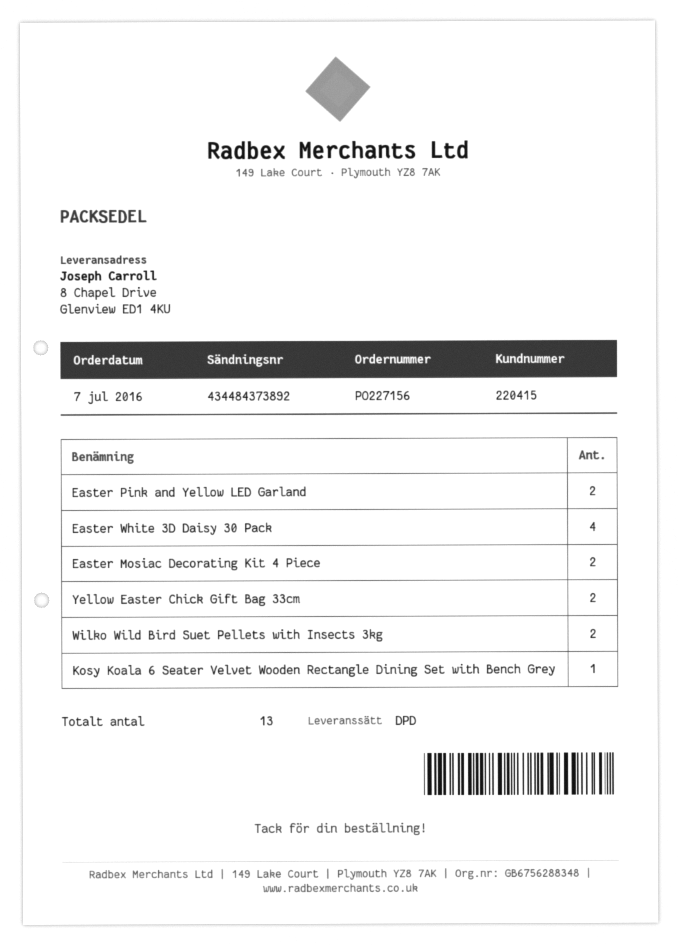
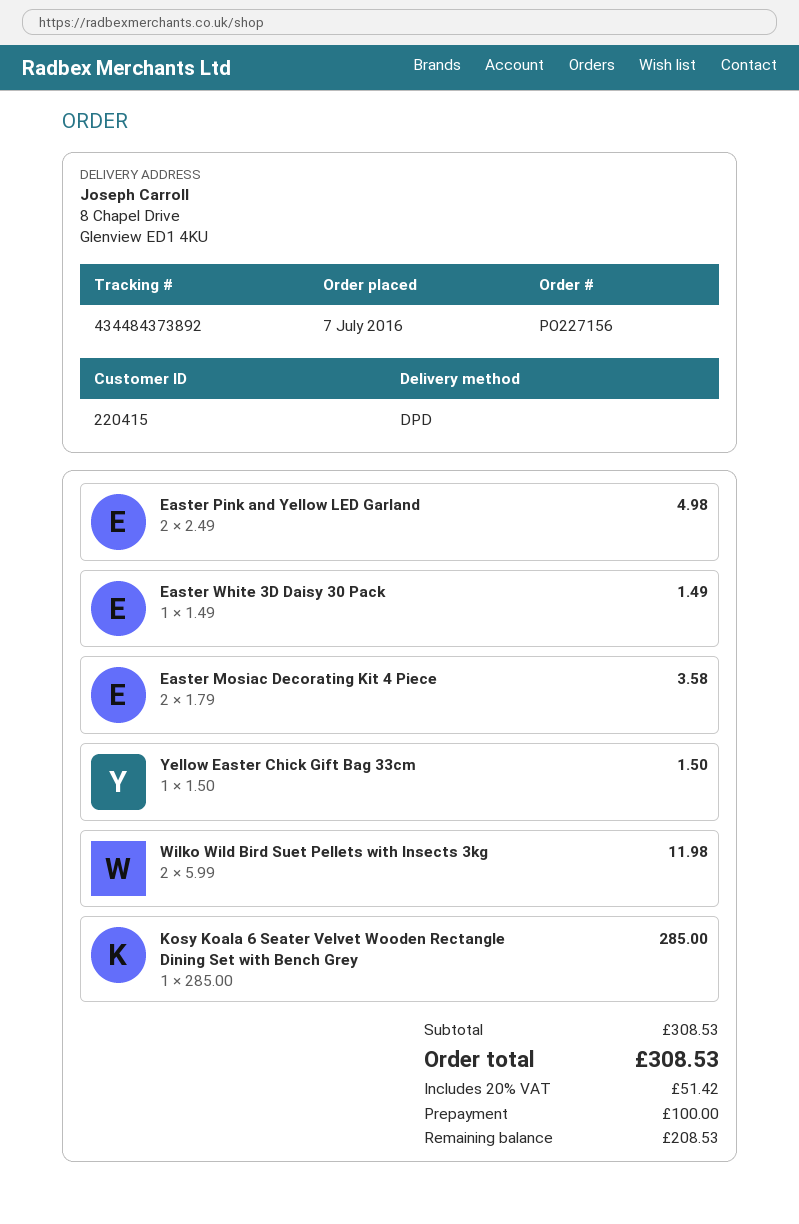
Easter White 3D Daisy 30 Pack: 4 -> 1
Yellow Easter Chick Gift Bag 33cm: 2 -> 1

